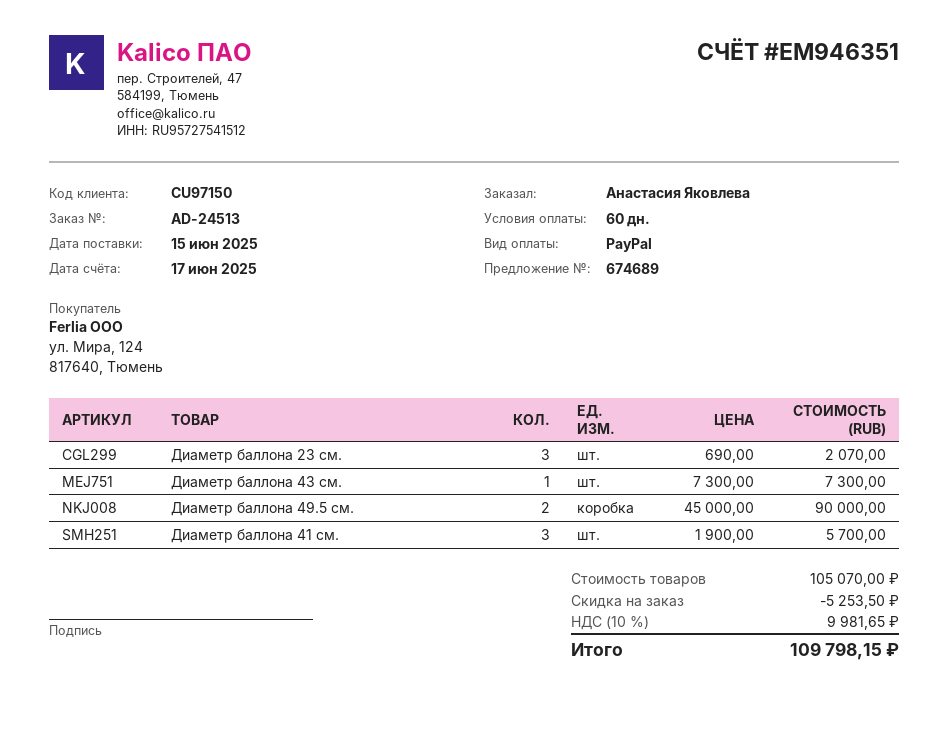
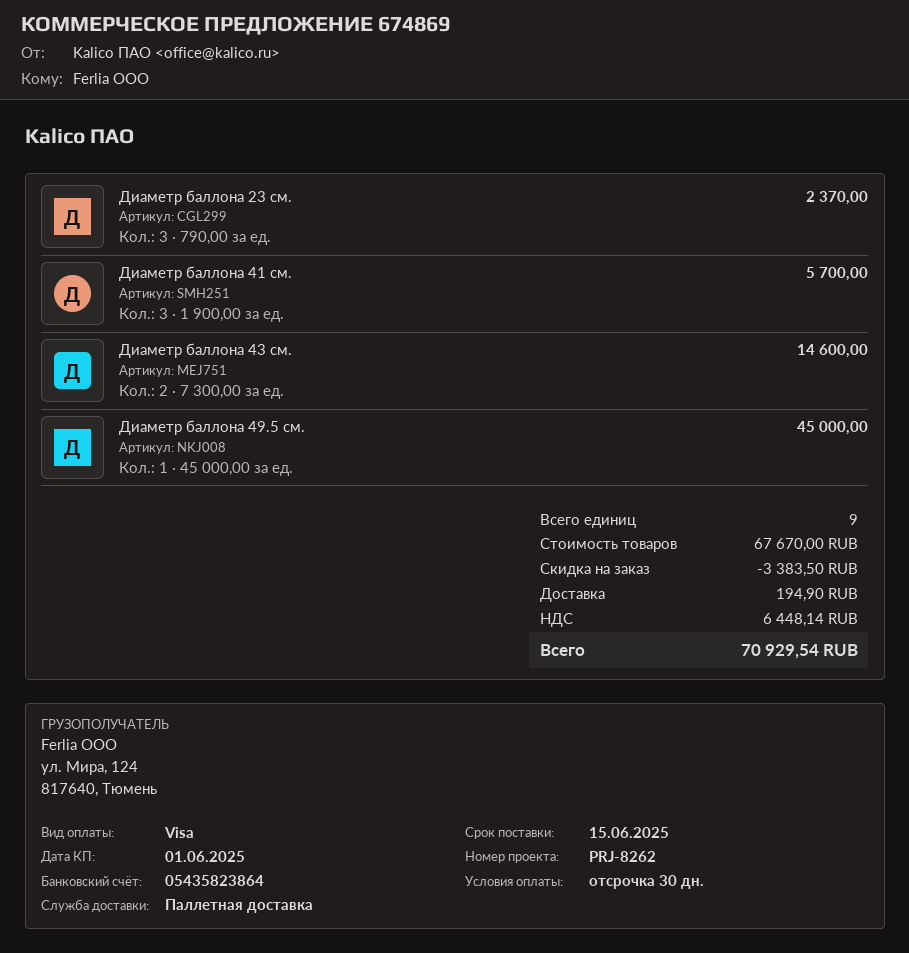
quote number: 674689 -> 674869
payment terms: 60 days -> 30 days
payment method: PayPal -> Visa
Диаметр баллона 23 см.: 3 x 690.00 = 2070.00 -> 3 x 790.00 = 2370.00
Диаметр баллона 43 см.: 1 x 7300.00 = 7300.00 -> 2 x 7300.00 = 14600.00
Диаметр баллона 49.5 см.: 2 x 45000.00 = 90000.00 -> 1 x 45000.00 = 45000.00
subtotal: 105070.00 -> 67670.00
discount: 5253.50 -> 3383.50
shipping: none -> 194.90
tax: 9981.65 -> 6448.14
total: 109798.15 -> 70929.54

